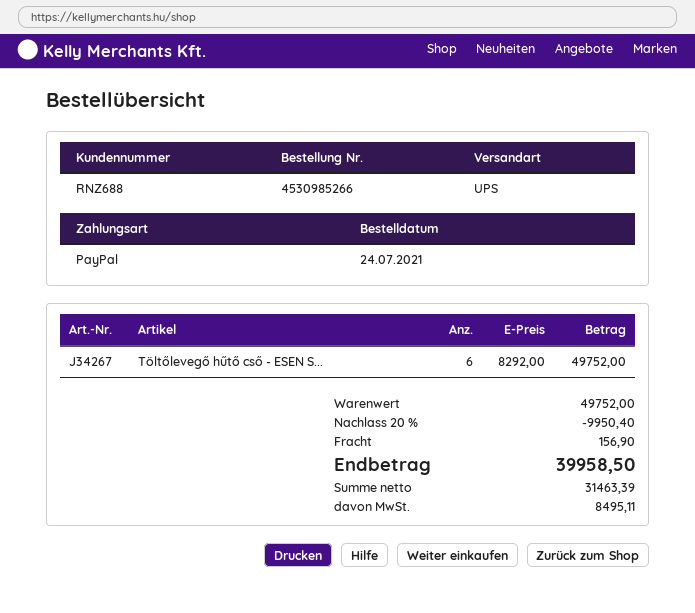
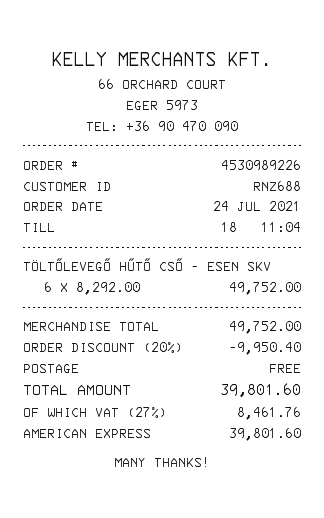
order number: 4530985266 -> 4530989226
payment method: PayPal -> American Express
shipping: 156.90 -> 0.00
tax: 8495.11 -> 8461.76
total: 39958.50 -> 39801.60

